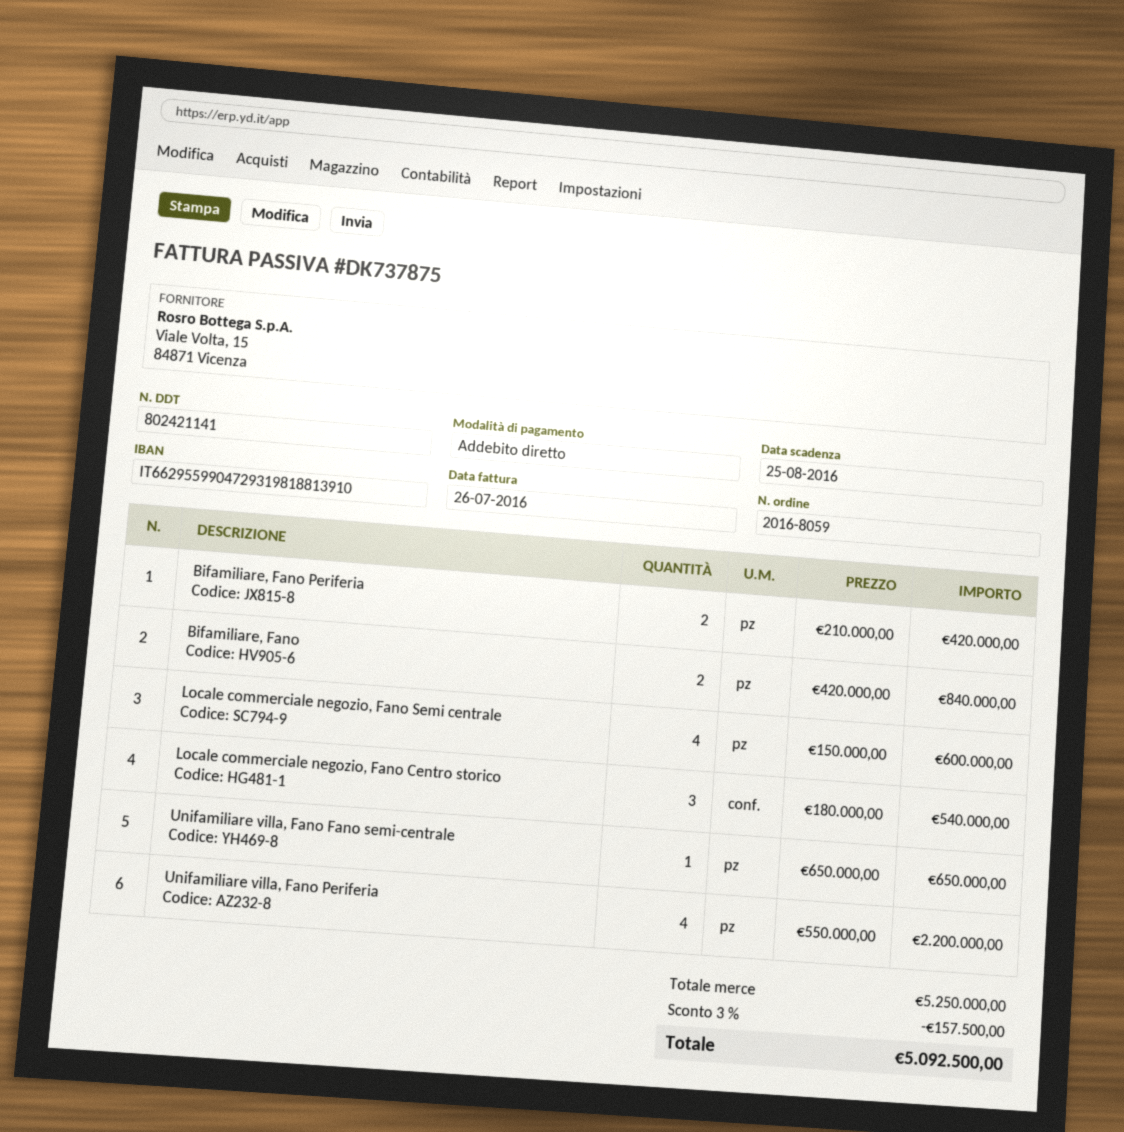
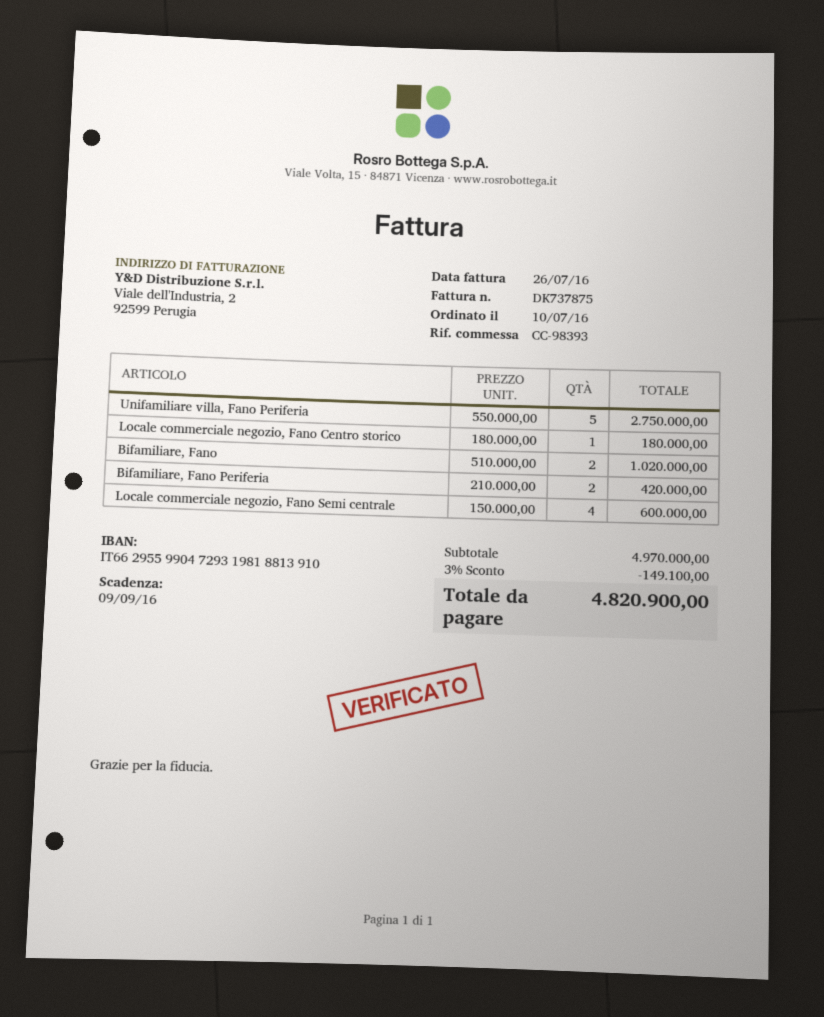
due date: 2016-08-25 -> 2016-09-09
Bifamiliare, Fano: 2 x 420000.00 = 840000.00 -> 2 x 510000.00 = 1020000.00
Locale commerciale negozio, Fano Centro storico: 3 x 180000.00 = 540000.00 -> 1 x 180000.00 = 180000.00
Unifamiliare villa, Fano Fano semi-centrale: 1 x 650000.00 = 650000.00 -> none
Unifamiliare villa, Fano Periferia: 4 x 550000.00 = 2200000.00 -> 5 x 550000.00 = 2750000.00
subtotal: 5250000.00 -> 4970000.00
discount: 3% = 157500.00 -> 3% = 149100.00
total: 5092500.00 -> 4820900.00

